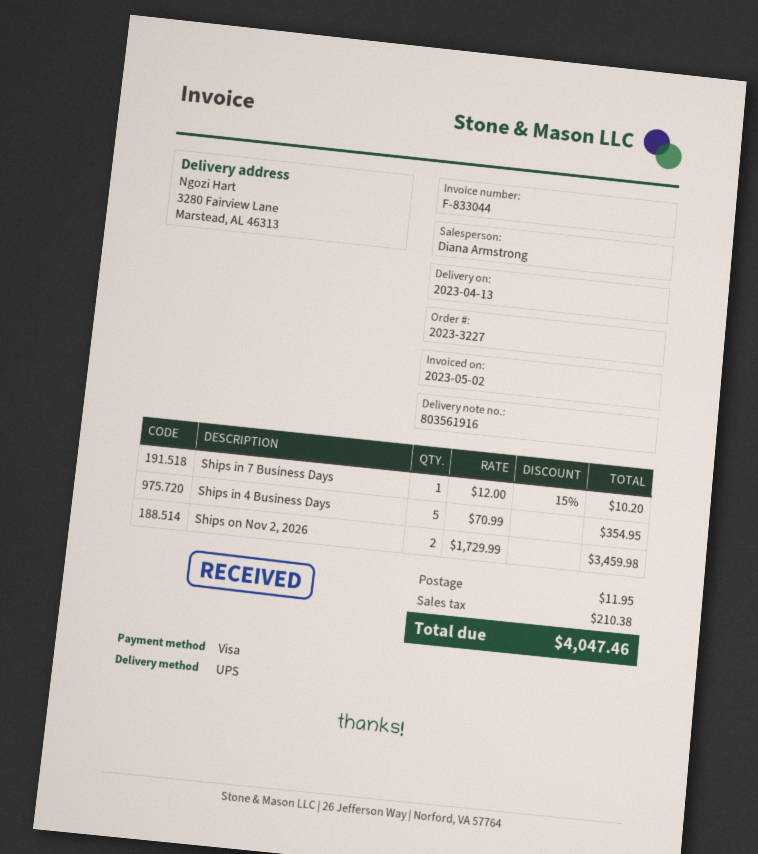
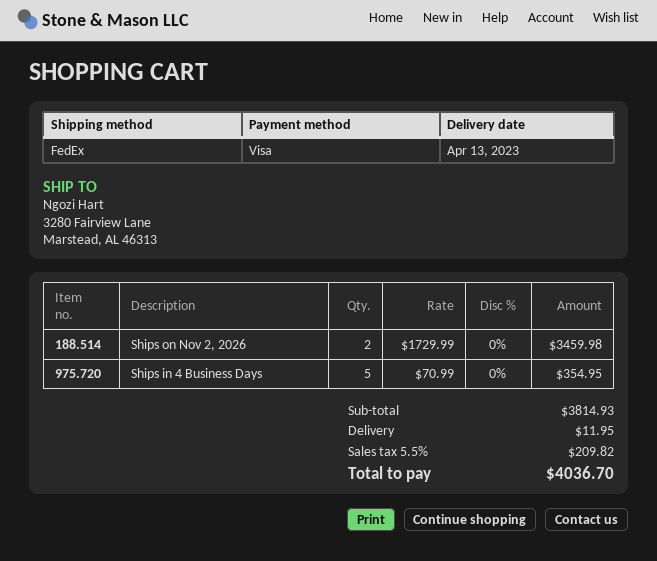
shipping method: UPS -> FedEx
Ships in 7 Business Days: 1 x 12.00 - 15% = 10.20 -> none
tax: 210.38 -> 209.82
total: 4047.46 -> 4036.70

